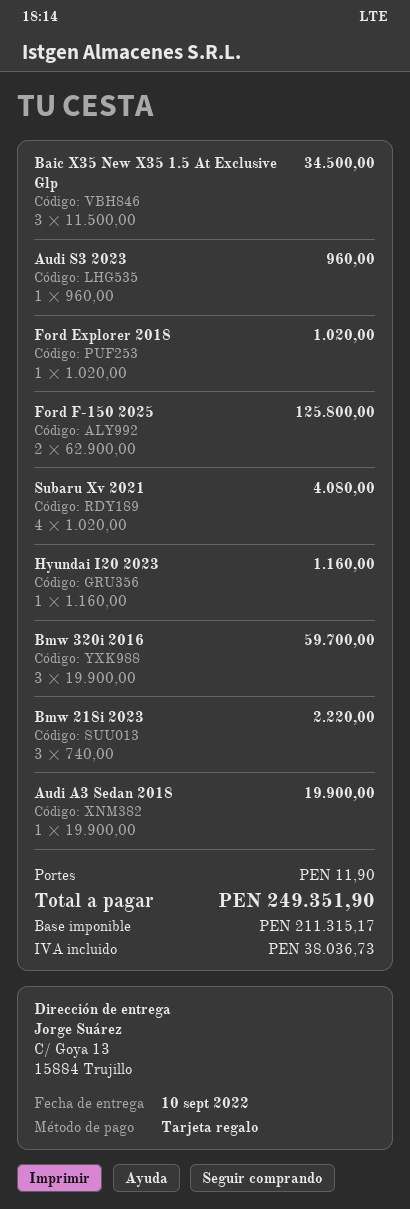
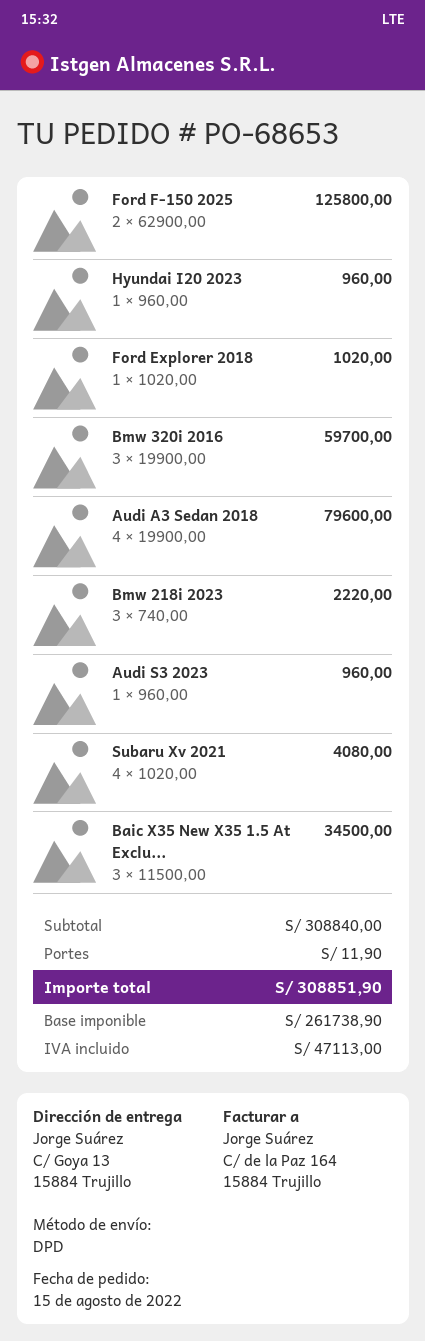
Hyundai I20 2023: 1 x 1160.00 = 1160.00 -> 1 x 960.00 = 960.00
Audi A3 Sedan 2018: 1 x 19900.00 = 19900.00 -> 4 x 19900.00 = 79600.00
net: 211315.17 -> 261738.90
tax: 38036.73 -> 47113.00
total: 249351.90 -> 308851.90

